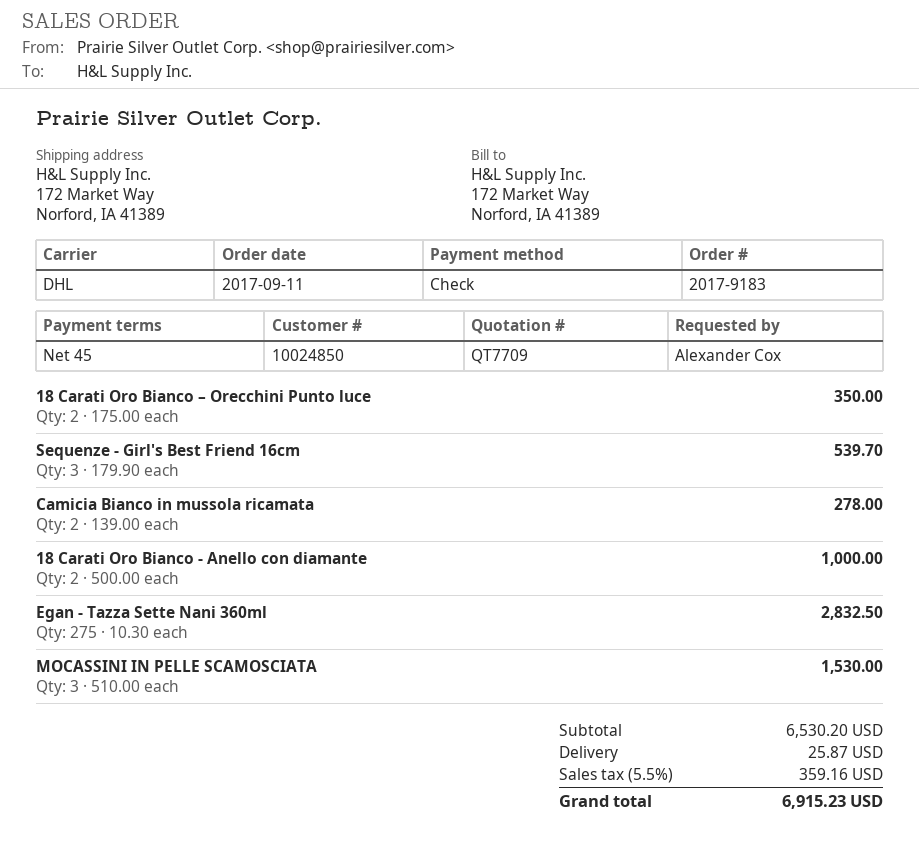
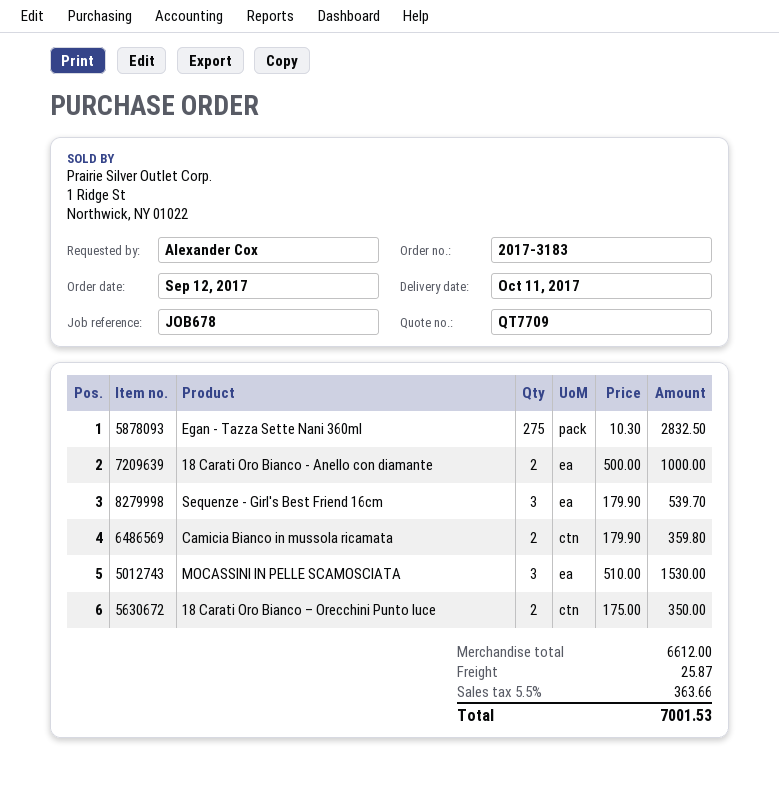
order number: 2017-9183 -> 2017-3183
order date: 2017-09-11 -> 2017-09-12
Camicia Bianco in mussola ricamata: 2 x 139.00 = 278.00 -> 2 x 179.90 = 359.80
subtotal: 6530.20 -> 6612.00
tax: 5.5% = 359.16 -> 5.5% = 363.66
total: 6915.23 -> 7001.53

